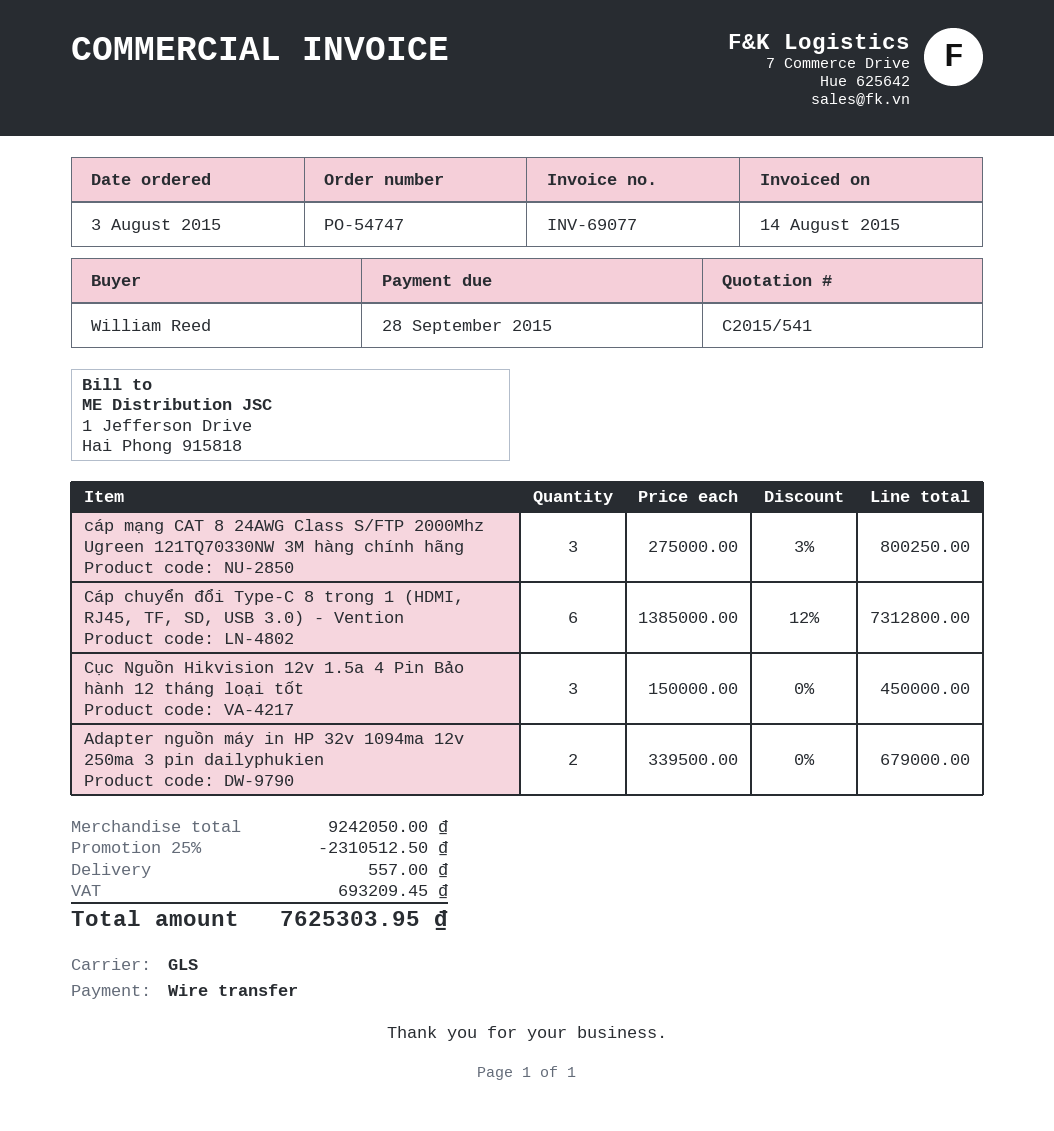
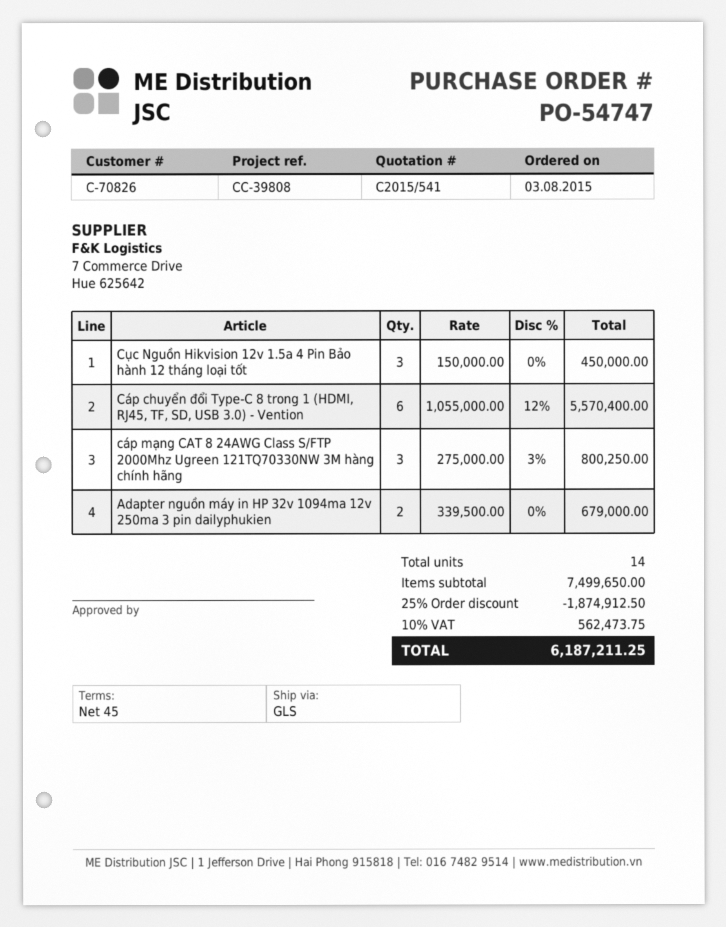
Cáp chuyển đổi Type-C 8 trong 1 (HDMI, RJ45, TF, SD, USB 3.0) - Vention: 6 x 1385000.00 - 12% = 7312800.00 -> 6 x 1055000.00 - 12% = 5570400.00
subtotal: 9242050.00 -> 7499650.00
discount: 25% = 2310512.50 -> 25% = 1874912.50
shipping: 557.00 -> none
tax: 693209.45 -> 562473.75
total: 7625303.95 -> 6187211.25

